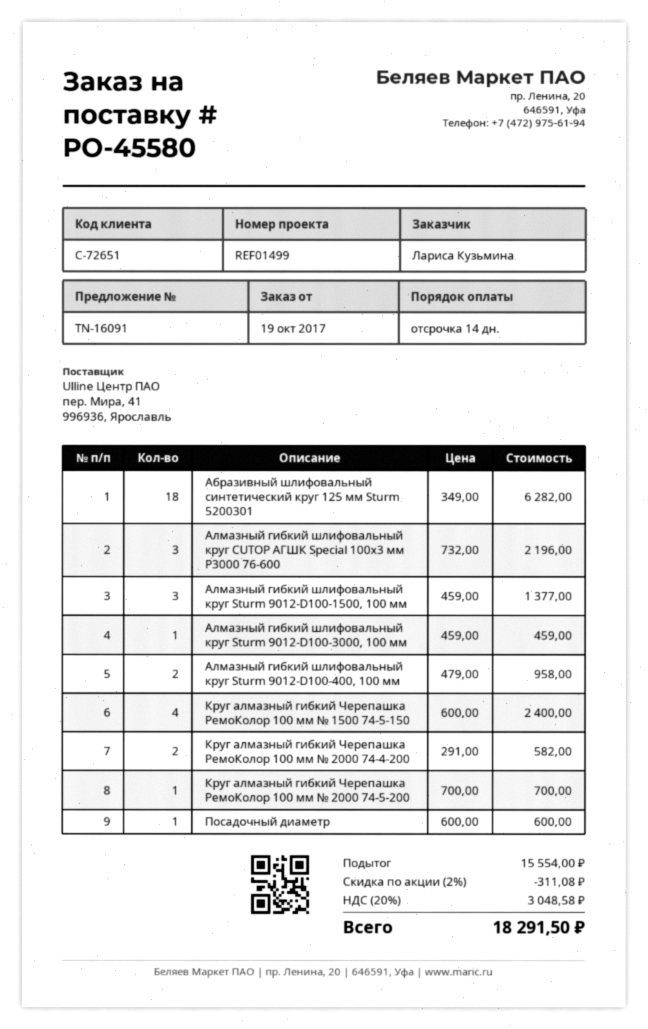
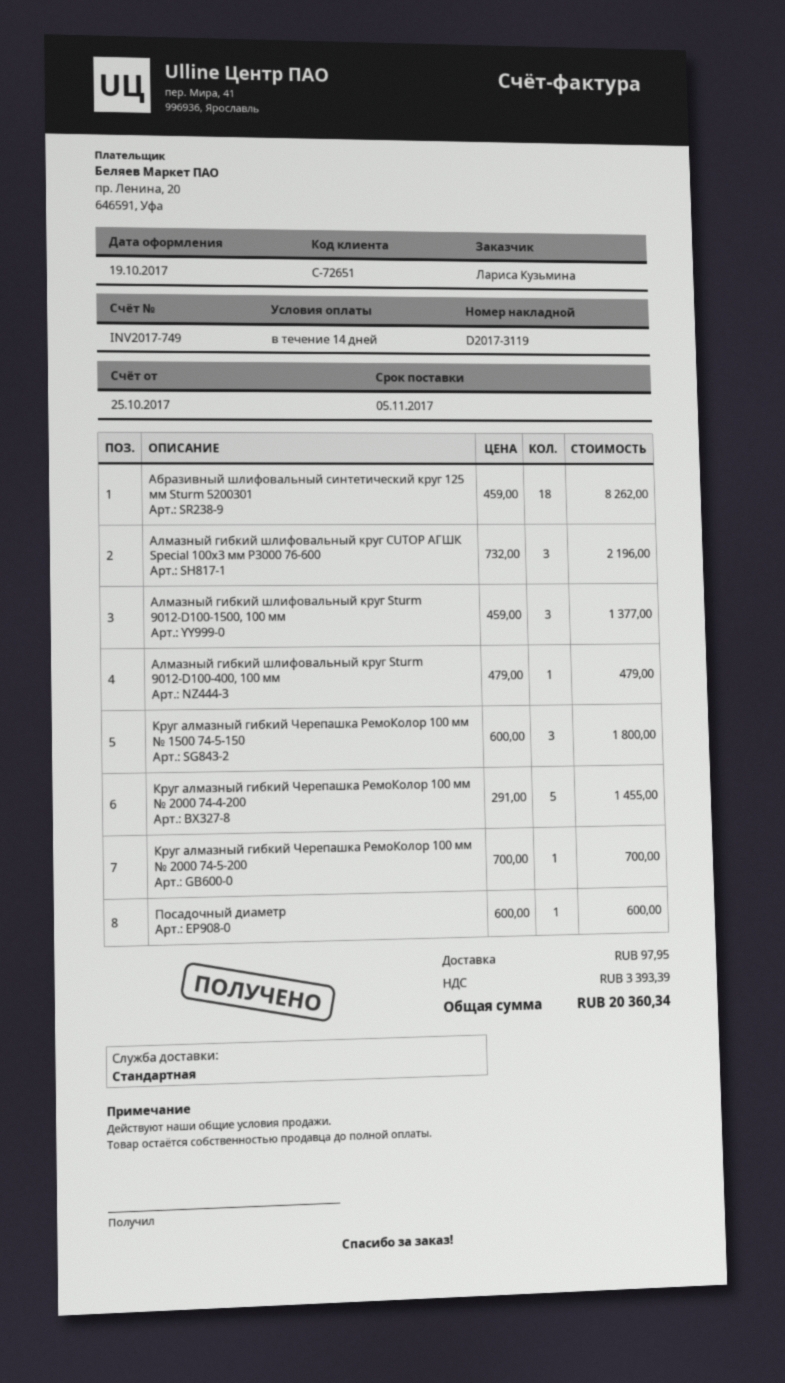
Абразивный шлифовальный синтетический круг 125 мм Sturm 5200301: 18 x 349.00 = 6282.00 -> 18 x 459.00 = 8262.00
Алмазный гибкий шлифовальный круг Sturm 9012-D100-3000, 100 мм: 1 x 459.00 = 459.00 -> none
Алмазный гибкий шлифовальный круг Sturm 9012-D100-400, 100 мм: 2 x 479.00 = 958.00 -> 1 x 479.00 = 479.00
Круг алмазный гибкий Черепашка РемоКолор 100 мм № 1500 74-5-150: 4 x 600.00 = 2400.00 -> 3 x 600.00 = 1800.00
Круг алмазный гибкий Черепашка РемоКолор 100 мм № 2000 74-4-200: 2 x 291.00 = 582.00 -> 5 x 291.00 = 1455.00
discount: 2% = 311.08 -> none
shipping: none -> 97.95
tax: 3048.58 -> 3393.39
total: 18291.50 -> 20360.34

